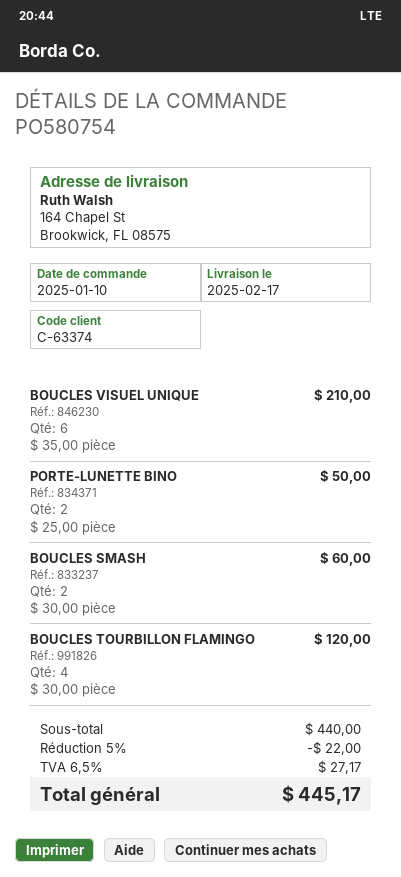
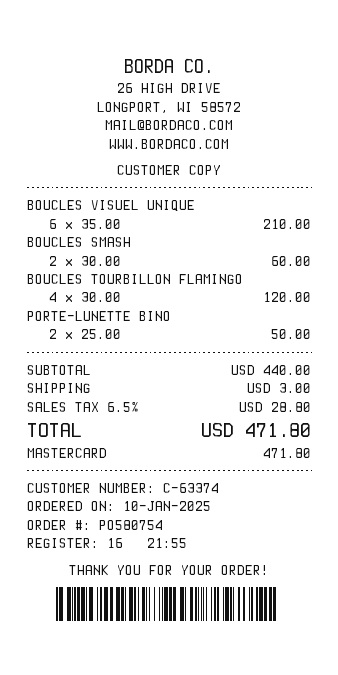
discount: 5% = 22.00 -> none
shipping: none -> 3.00
tax: 6.5% = 27.17 -> 6.5% = 28.80
total: 445.17 -> 471.80

